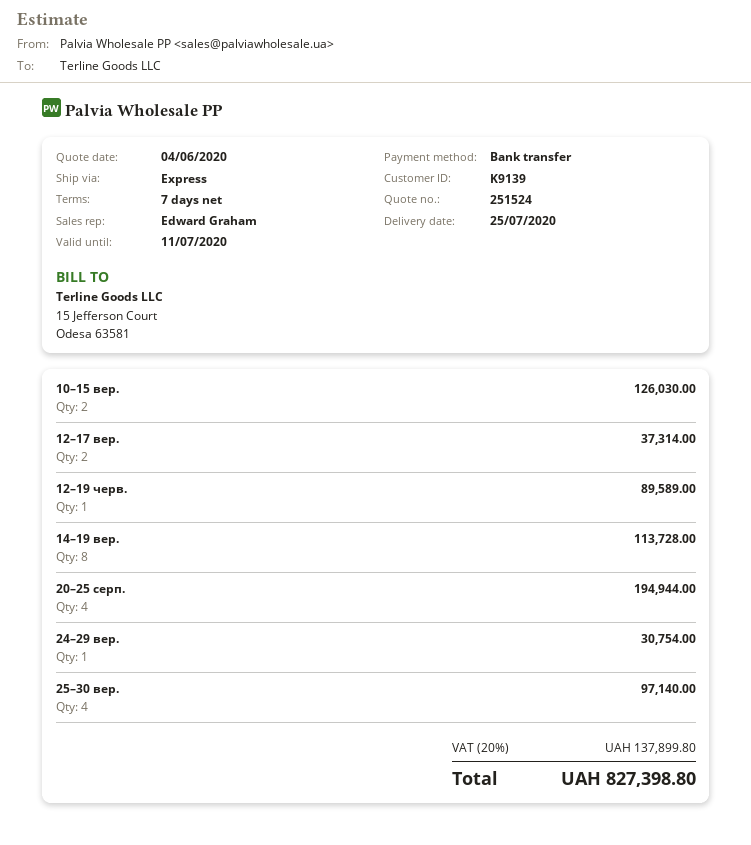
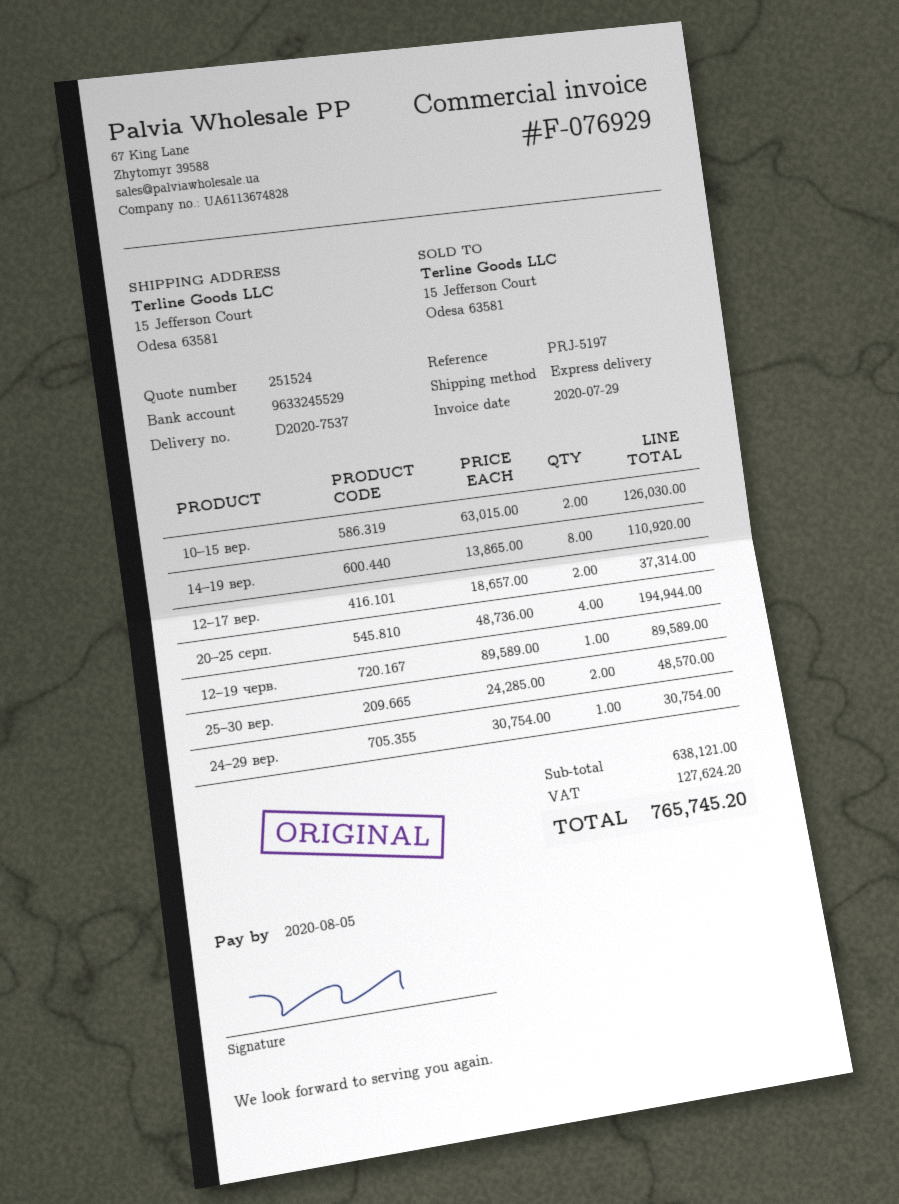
14–19 вер.: 8 for 113728.00 -> 8 for 110920.00
25–30 вер.: 4 for 97140.00 -> 2 for 48570.00
tax: 137899.80 -> 127624.20
total: 827398.80 -> 765745.20

